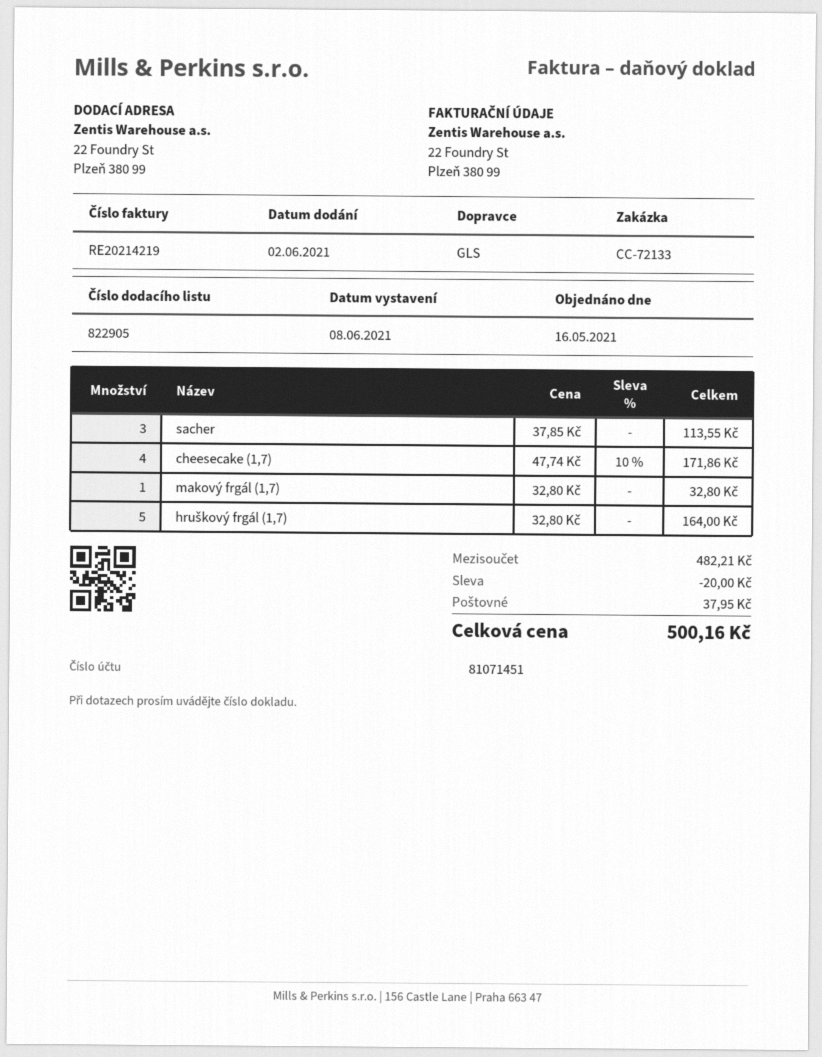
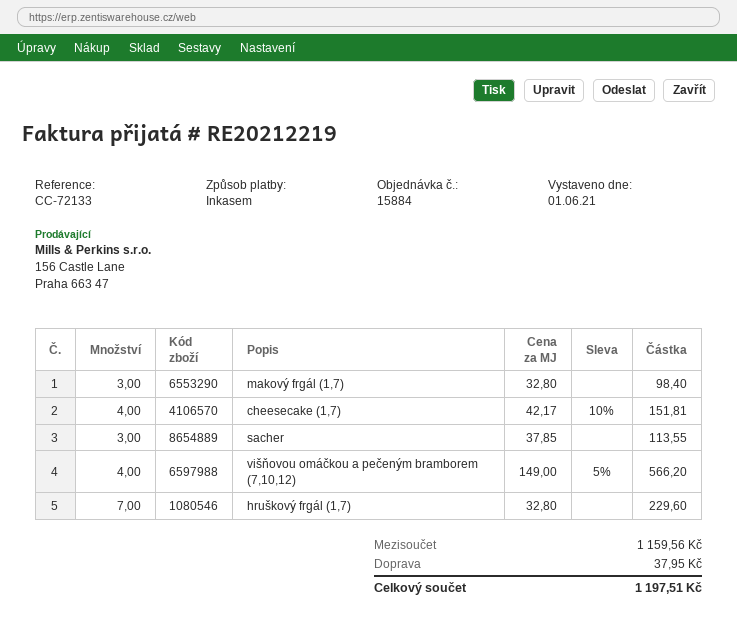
invoice number: RE20214219 -> RE20212219
invoice date: 2021-06-08 -> 2021-06-01
cheesecake (1,7): 4 x 47.74 - 10% = 171.86 -> 4 x 42.17 - 10% = 151.81
makový frgál (1,7): 1 x 32.80 = 32.80 -> 3 x 32.80 = 98.40
hruškový frgál (1,7): 5 x 32.80 = 164.00 -> 7 x 32.80 = 229.60
višňovou omáčkou a pečeným bramborem (7,10,12): none -> 4 x 149.00 - 5% = 566.20
subtotal: 482.21 -> 1159.56
discount: 20.00 -> none
total: 500.16 -> 1197.51

